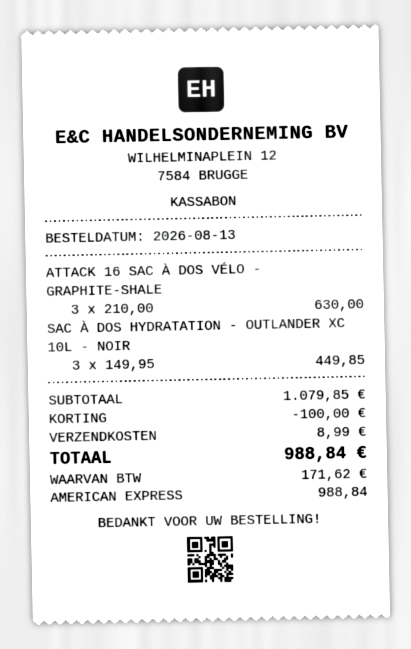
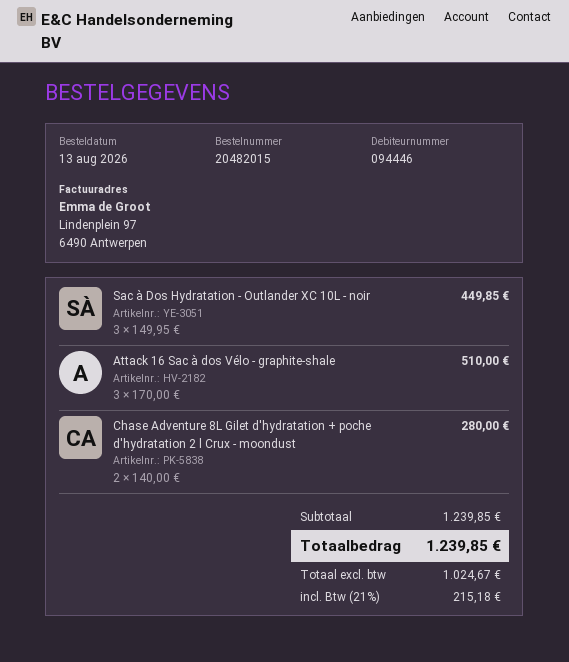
ATTACK 16 SAC À DOS VÉLO - GRAPHITE-SHALE: 3 x 210.00 = 630.00 -> 3 x 170.00 = 510.00
Chase Adventure 8L Gilet d'hydratation + poche d'hydratation 2 l Crux - moondust: none -> 2 x 140.00 = 280.00
subtotal: 1079.85 -> 1239.85
discount: 100.00 -> none
shipping: 8.99 -> none
tax: 171.62 -> 215.18
total: 988.84 -> 1239.85

